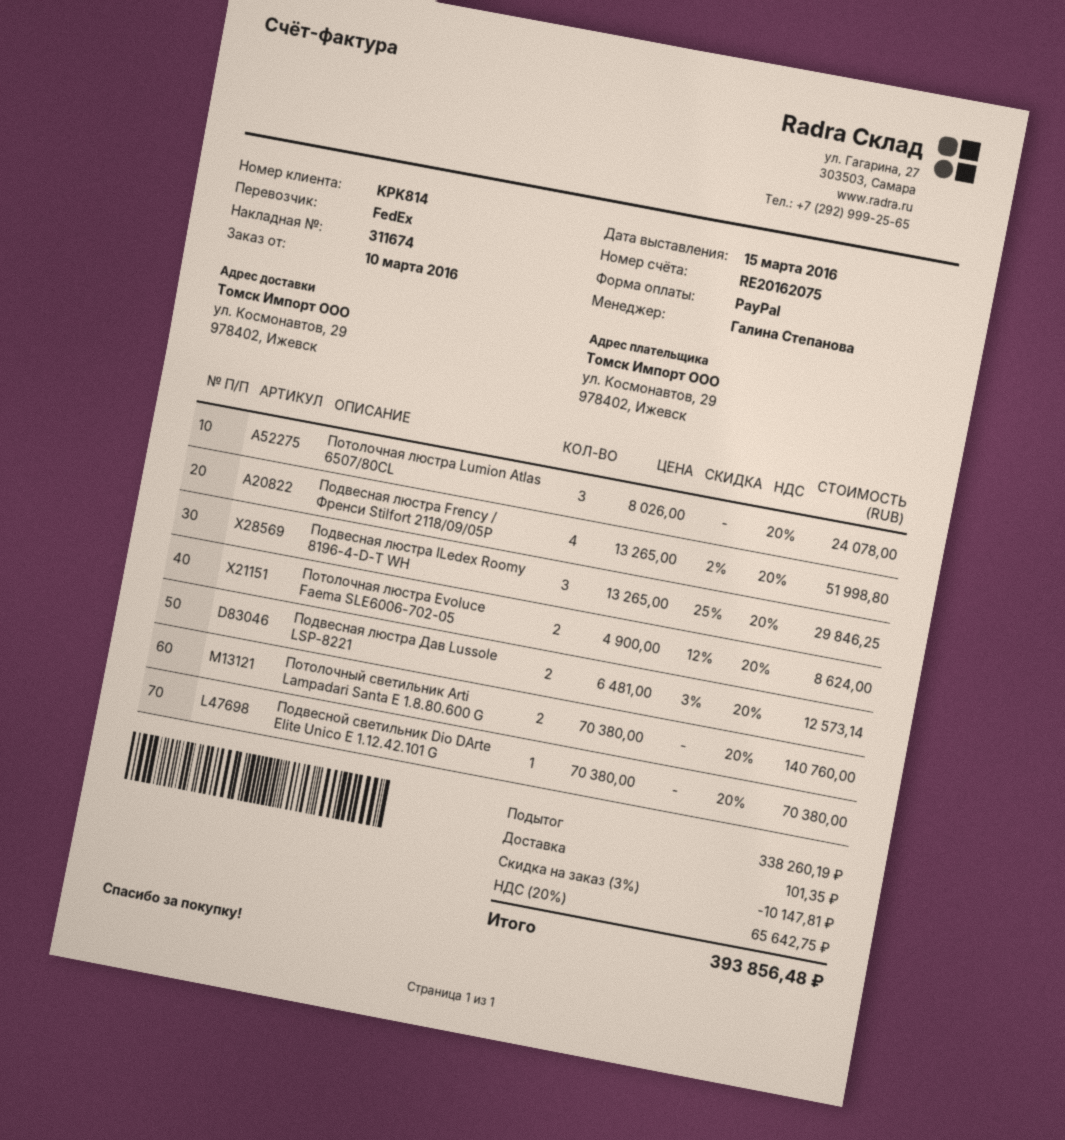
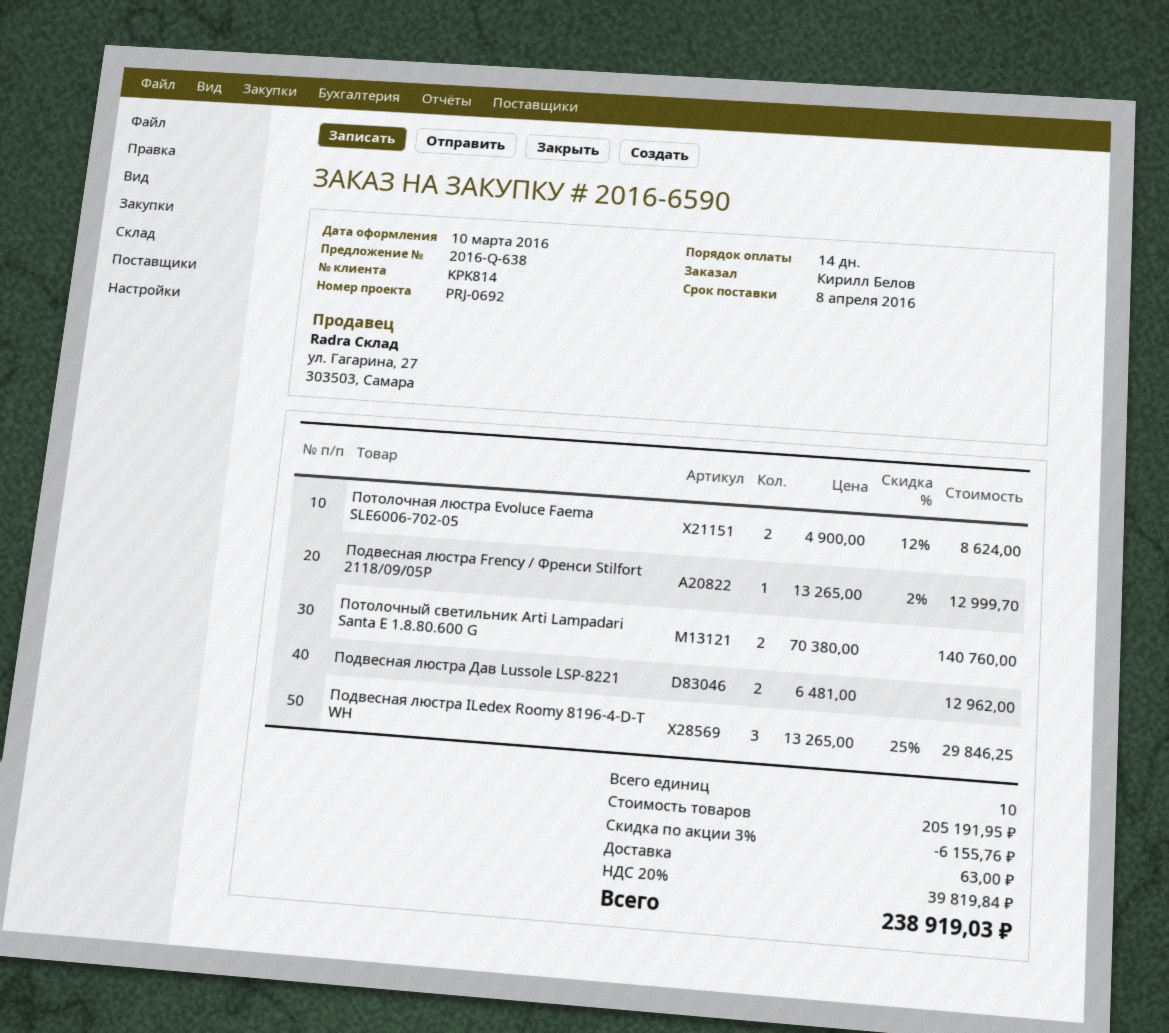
Потолочная люстра Lumion Atlas 6507/80CL: 3 x 8026.00 = 24078.00 -> none
Подвесная люстра Frency / Френси Stilfort 2118/09/05P: 4 x 13265.00 - 2% = 51998.80 -> 1 x 13265.00 - 2% = 12999.70
Подвесная люстра Дав Lussole LSP-8221: 2 x 6481.00 - 3% = 12573.14 -> 2 x 6481.00 = 12962.00
Подвесной светильник Dio DArte Elite Unico E 1.12.42.101 G: 1 x 70380.00 = 70380.00 -> none
subtotal: 338260.19 -> 205191.95
discount: 3% = 10147.81 -> 3% = 6155.76
shipping: 101.35 -> 63.00
tax: 20% = 65642.75 -> 20% = 39819.84
total: 393856.48 -> 238919.03

